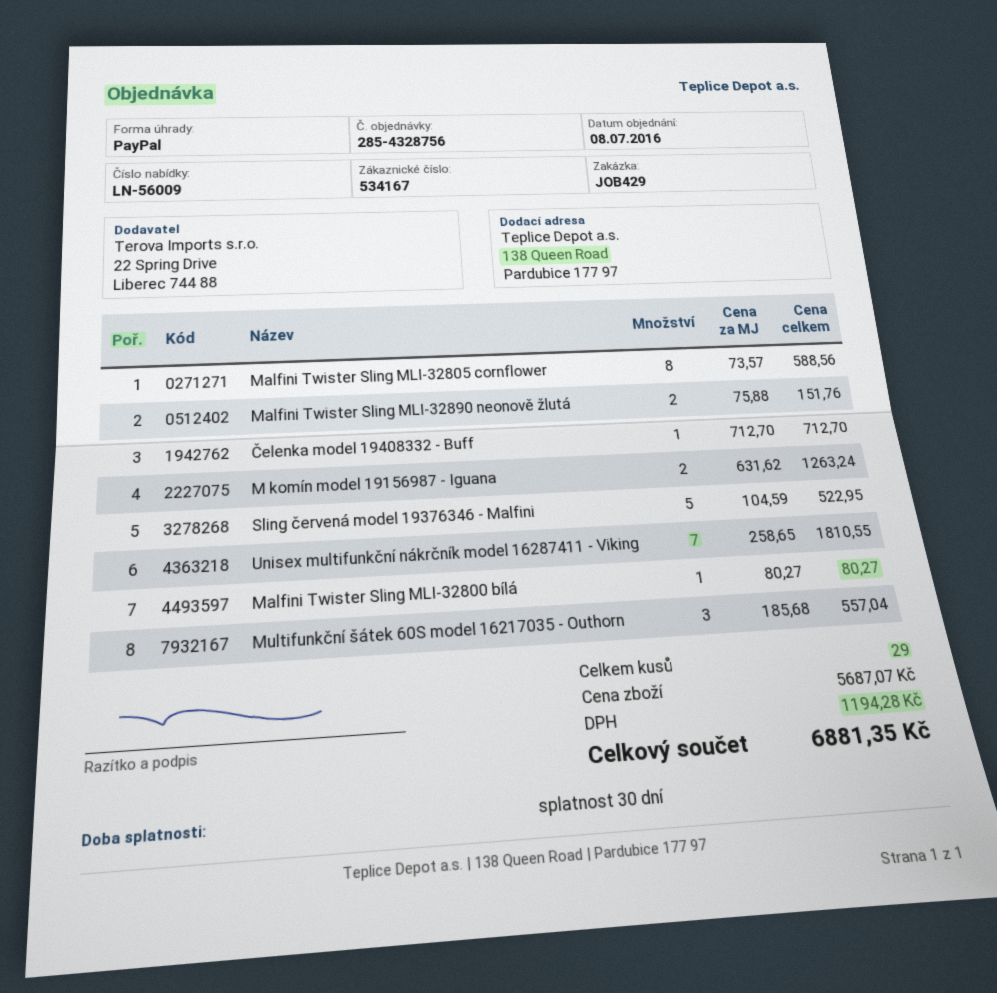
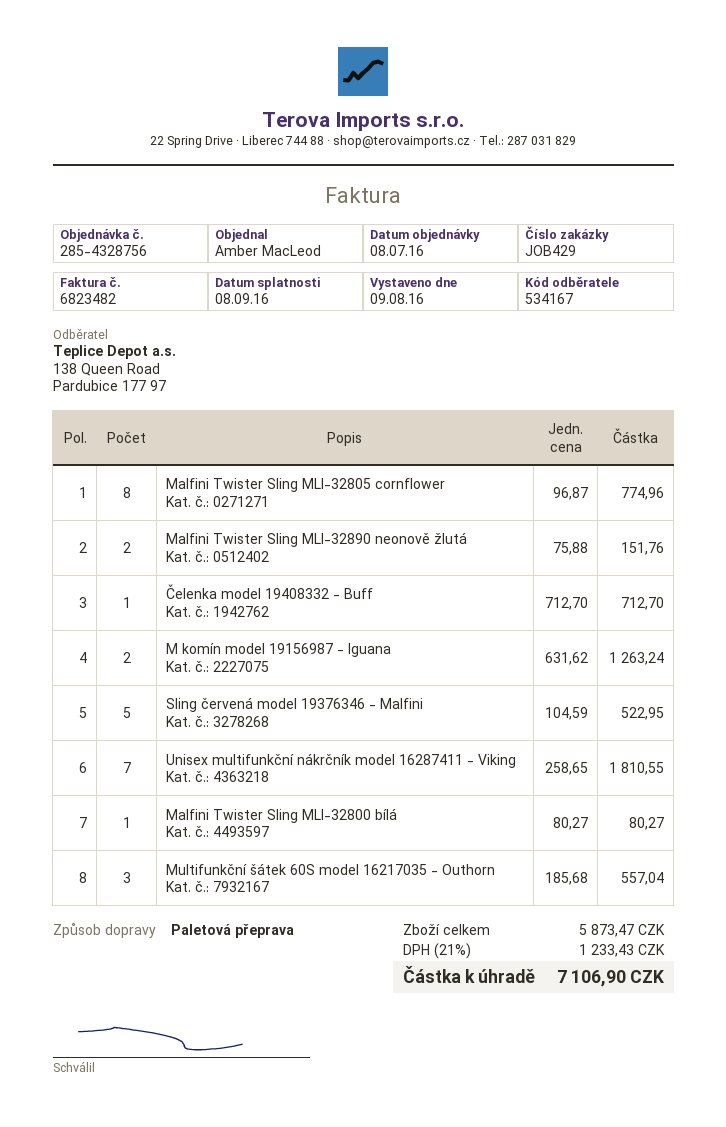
Malfini Twister Sling MLI-32805 cornflower: 8 x 73.57 = 588.56 -> 8 x 96.87 = 774.96
subtotal: 5687.07 -> 5873.47
tax: 1194.28 -> 1233.43
total: 6881.35 -> 7106.90

